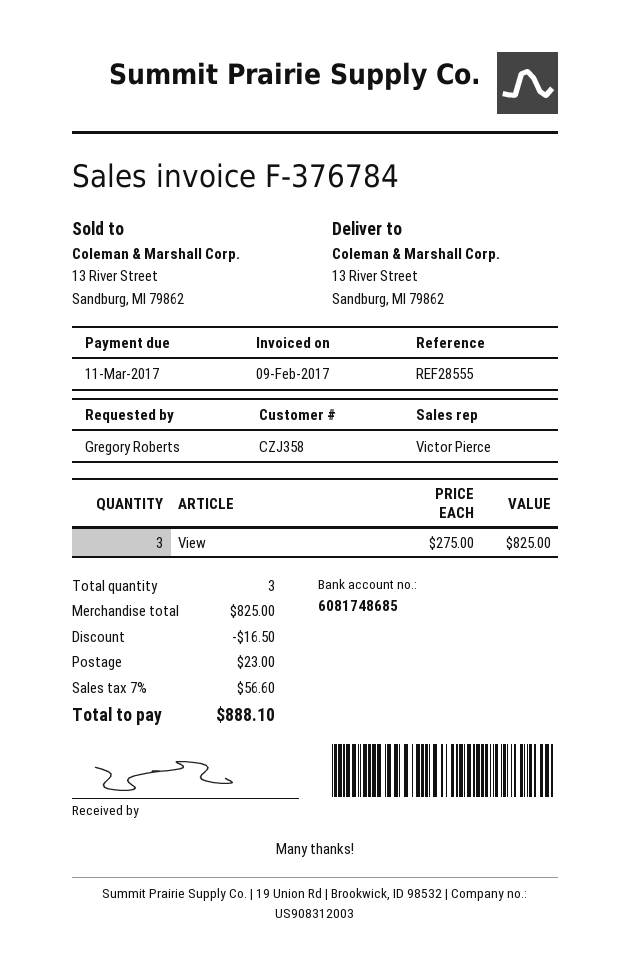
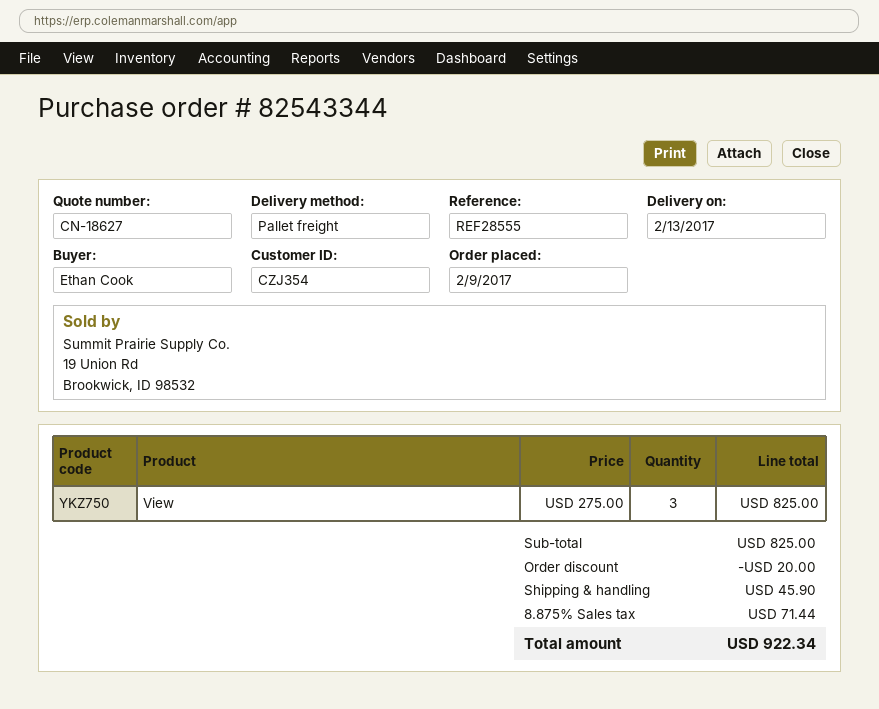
customer number: CZJ358 -> CZJ354
ordered by: Gregory Roberts -> Ethan Cook
discount: 16.50 -> 20.00
shipping: 23.00 -> 45.90
tax: 7% = 56.60 -> 8.875% = 71.44
total: 888.10 -> 922.34

